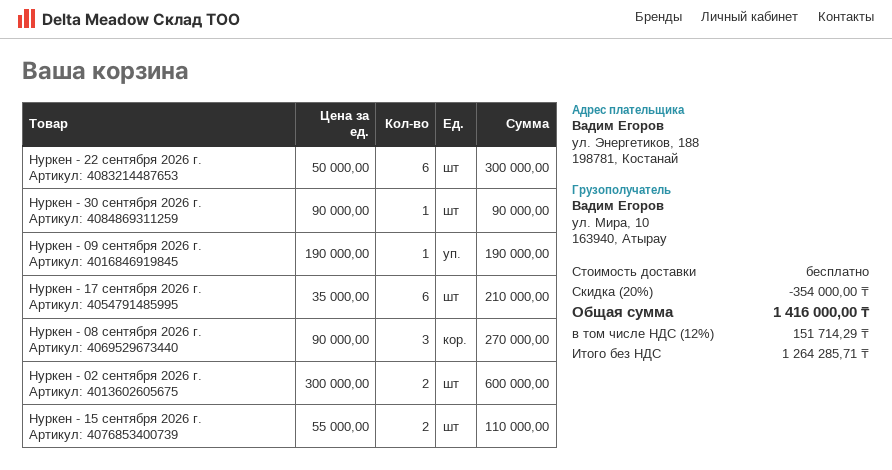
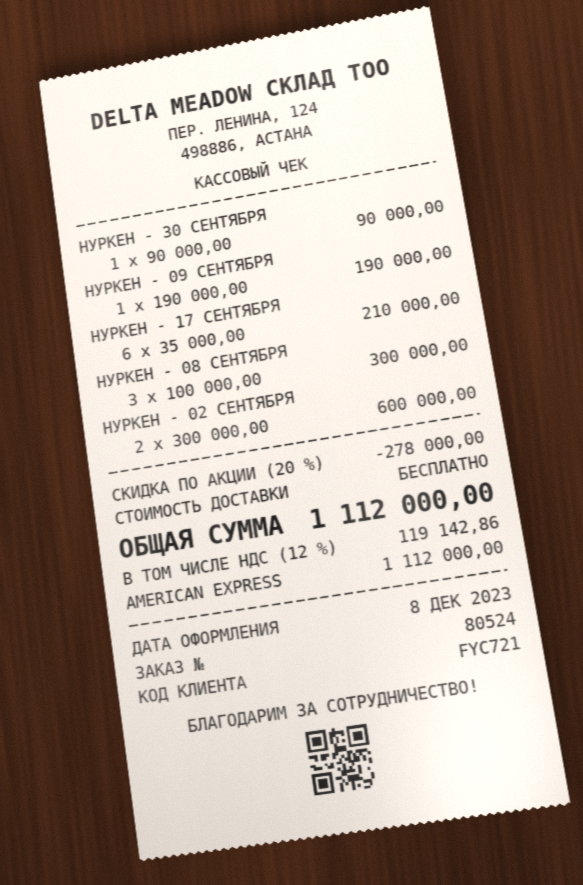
Нуркен - 22 сентября 2026 г.: 6 x 50000.00 = 300000.00 -> none
Нуркен - 08 сентября 2026 г.: 3 x 90000.00 = 270000.00 -> 3 x 100000.00 = 300000.00
Нуркен - 15 сентября 2026 г.: 2 x 55000.00 = 110000.00 -> none
discount: 20% = 354000.00 -> 20% = 278000.00
tax: 12% = 151714.29 -> 12% = 119142.86
total: 1416000.00 -> 1112000.00

